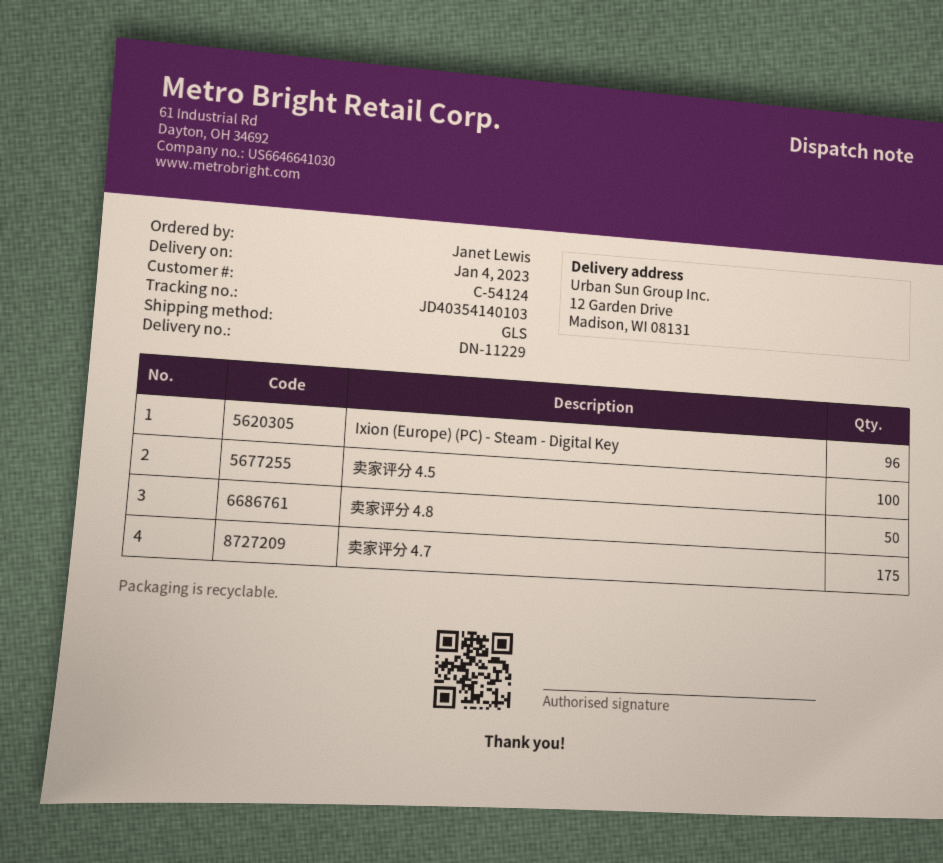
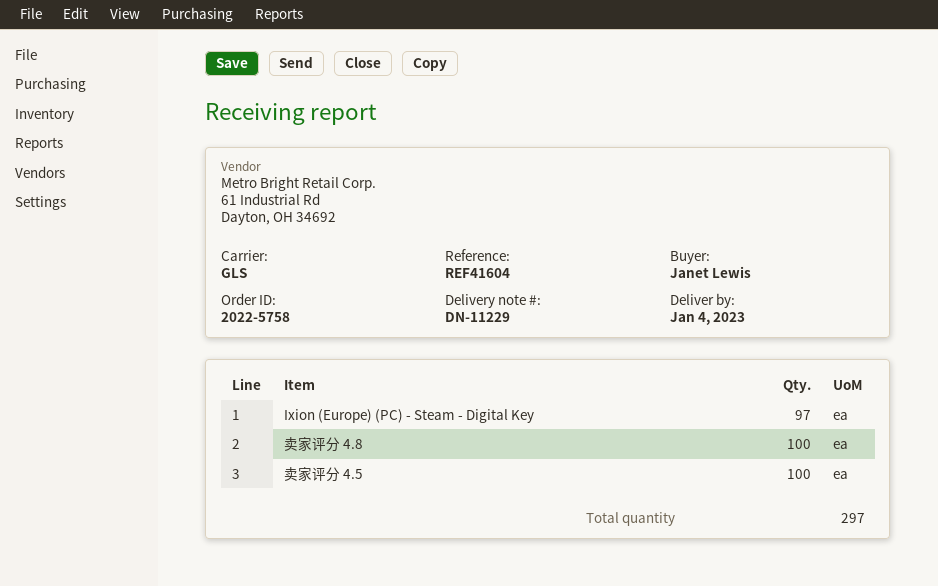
Ixion (Europe) (PC) - Steam - Digital Key: 96 -> 97
卖家评分 4.8: 50 -> 100
卖家评分 4.7: 175 -> none

